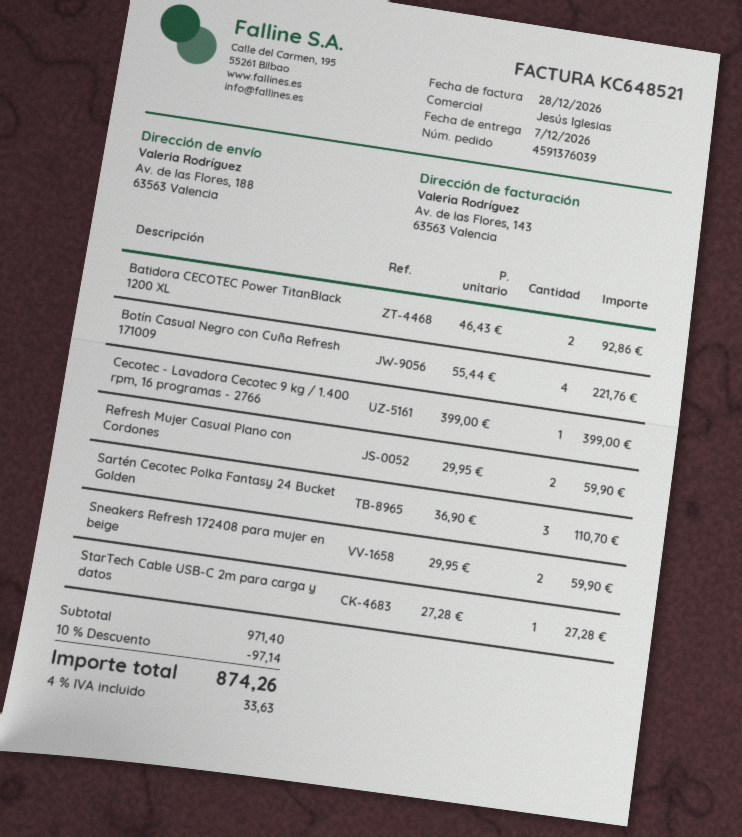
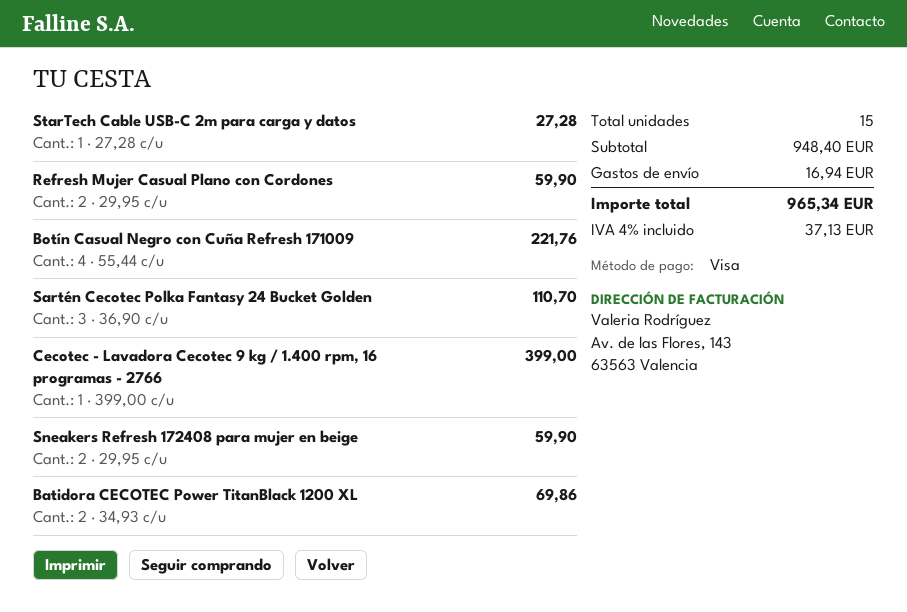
Batidora CECOTEC Power TitanBlack 1200 XL: 2 x 46.43 = 92.86 -> 2 x 34.93 = 69.86
subtotal: 971.40 -> 948.40
discount: 10% = 97.14 -> none
shipping: none -> 16.94
tax: 4% = 33.63 -> 4% = 37.13
total: 874.26 -> 965.34

